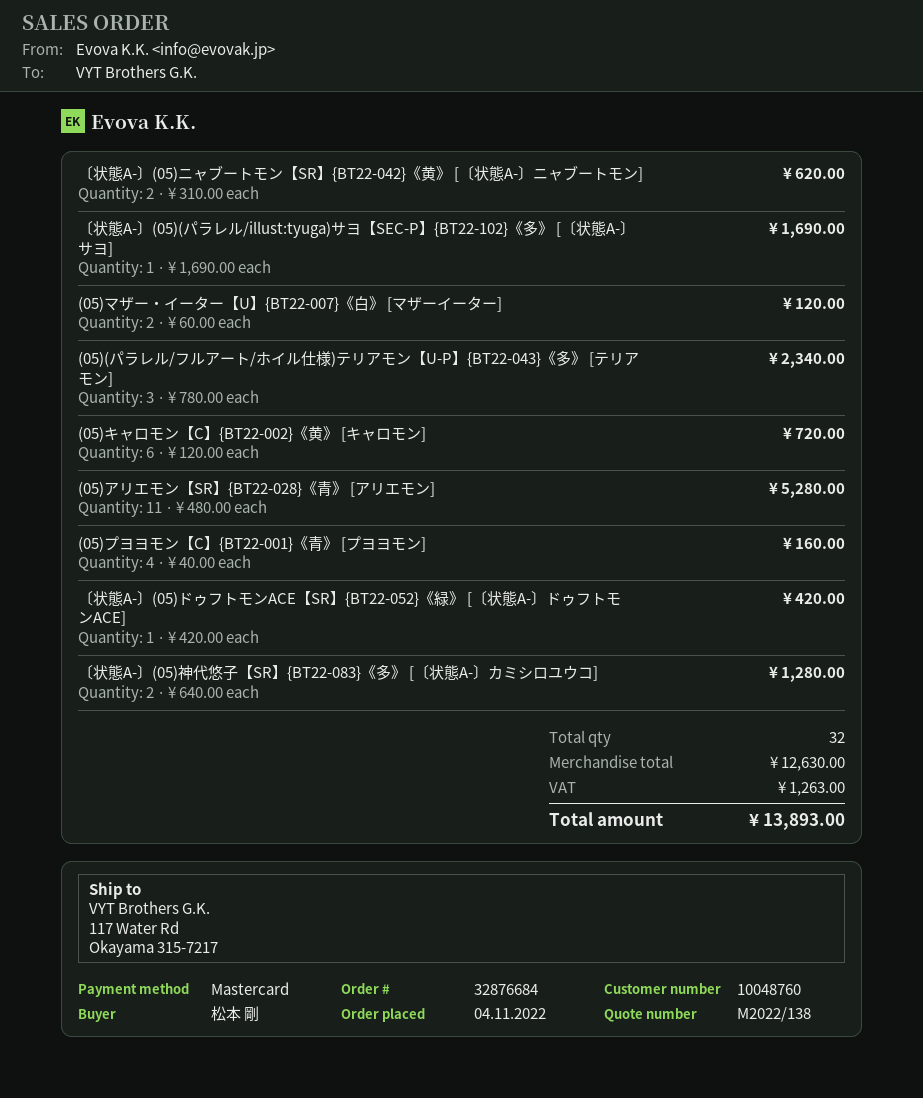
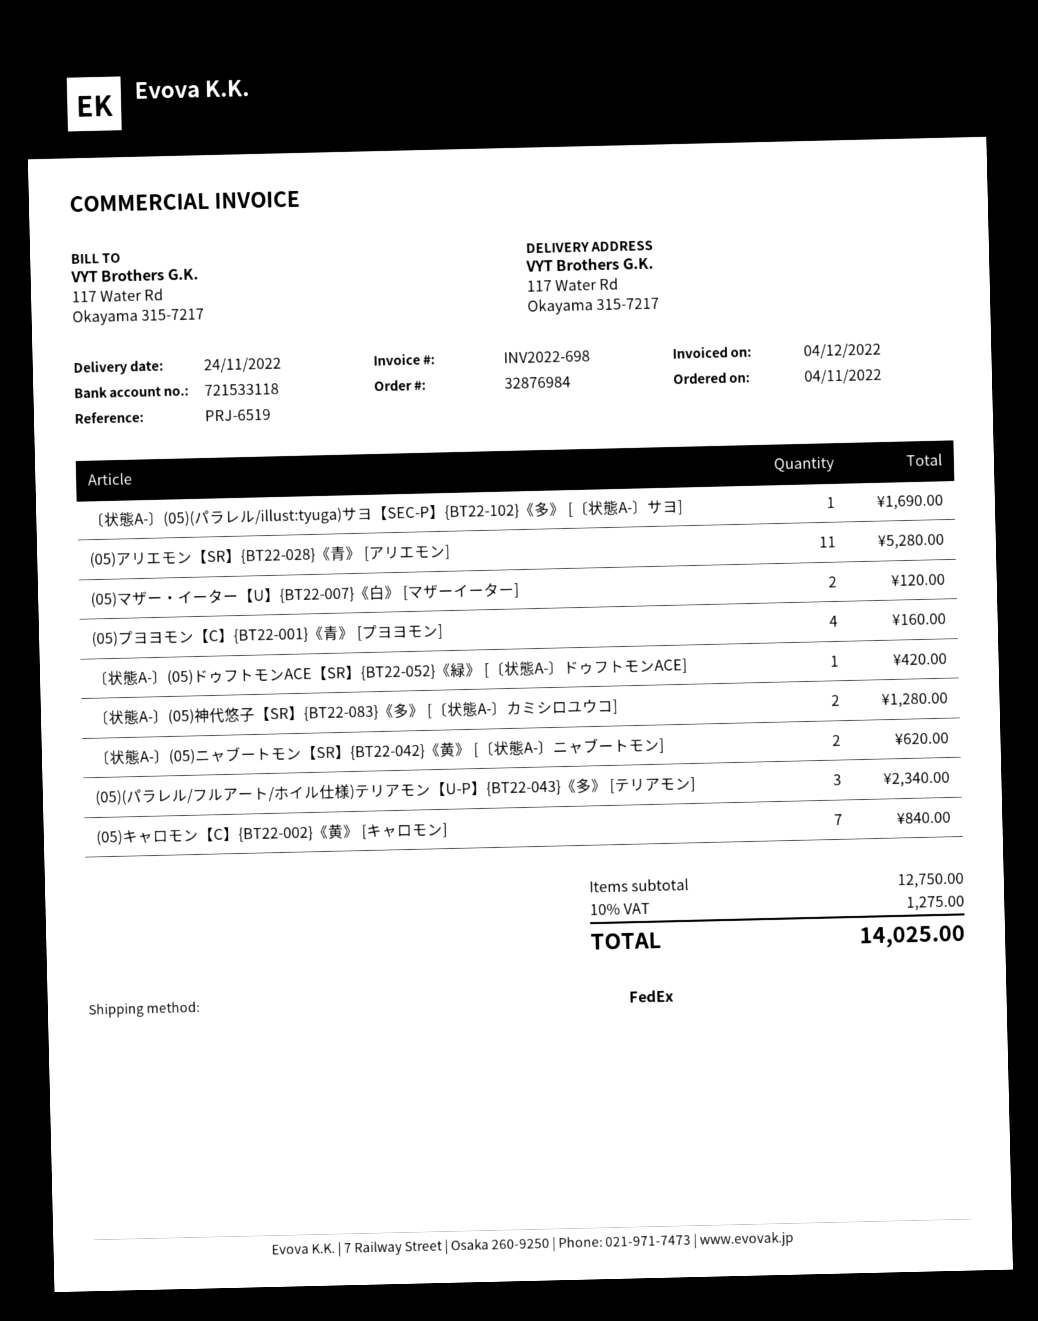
order number: 32876684 -> 32876984
(05)キャロモン【C】{BT22-002}《黄》 [キャロモン]: 6 for 720.00 -> 7 for 840.00
subtotal: 12630.00 -> 12750.00
tax: 1263.00 -> 1275.00
total: 13893.00 -> 14025.00

